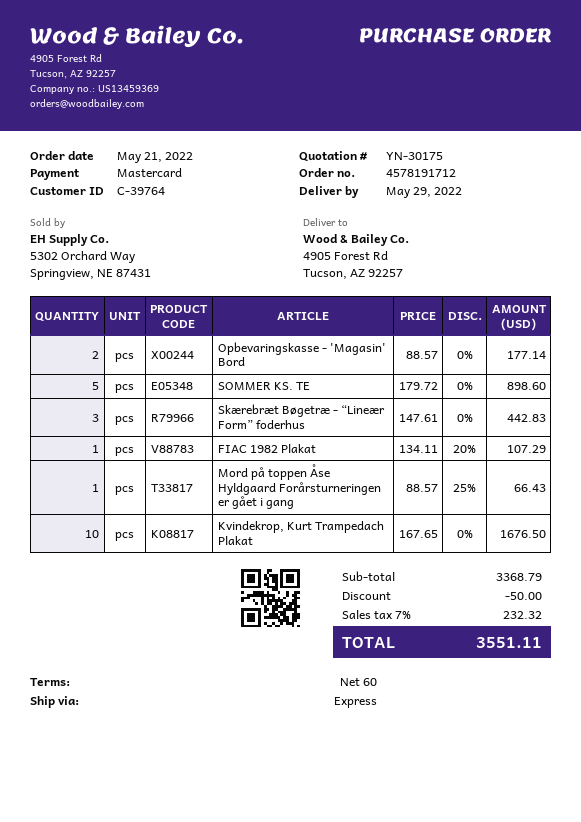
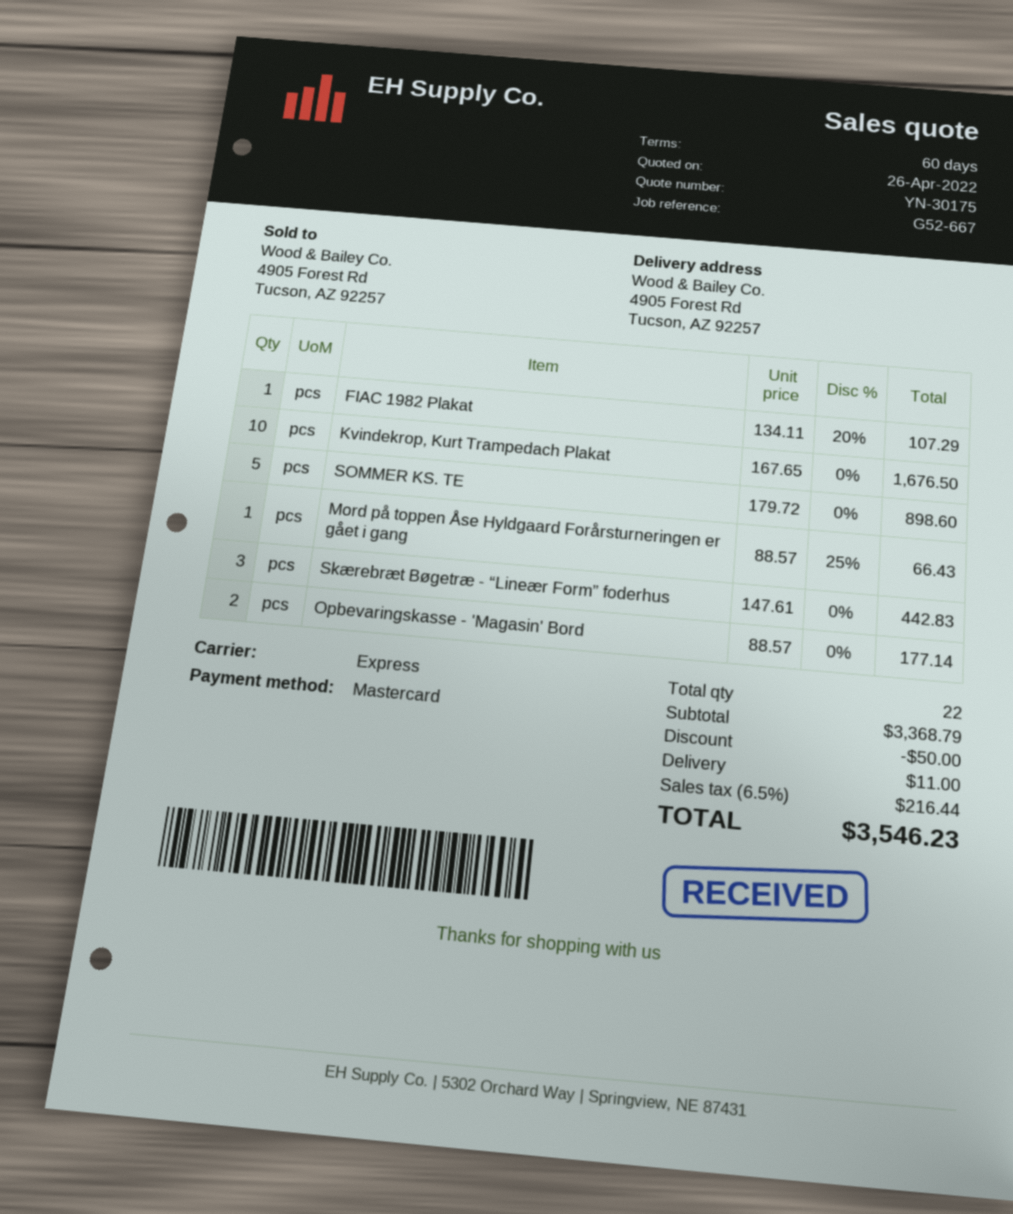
shipping: none -> 11.00
tax: 7% = 232.32 -> 6.5% = 216.44
total: 3551.11 -> 3546.23

